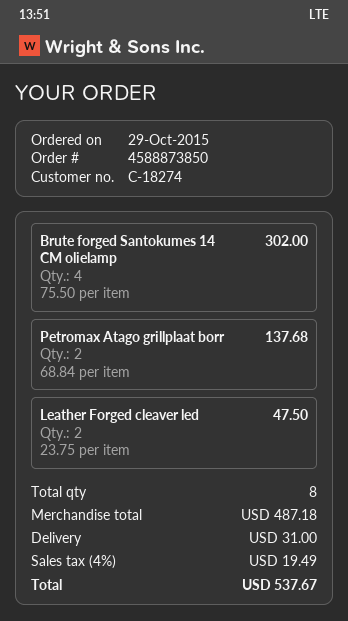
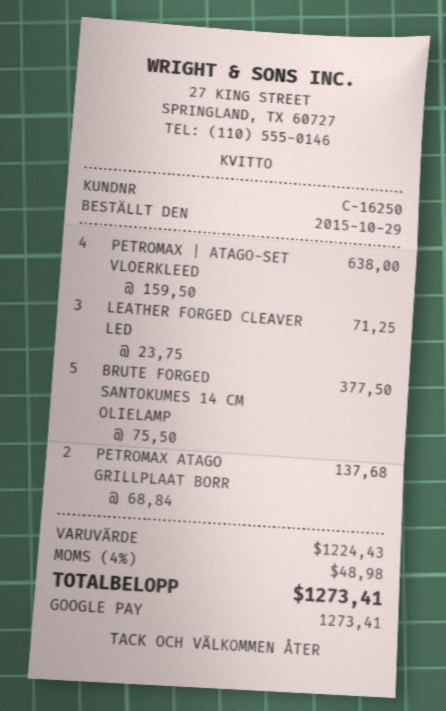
customer number: C-18274 -> C-16250
Brute forged Santokumes 14 CM olielamp: 4 x 75.50 = 302.00 -> 5 x 75.50 = 377.50
Leather Forged cleaver led: 2 x 23.75 = 47.50 -> 3 x 23.75 = 71.25
PETROMAX | ATAGO-SET VLOERKLEED: none -> 4 x 159.50 = 638.00
subtotal: 487.18 -> 1224.43
shipping: 31.00 -> none
tax: 4% = 19.49 -> 4% = 48.98
total: 537.67 -> 1273.41

